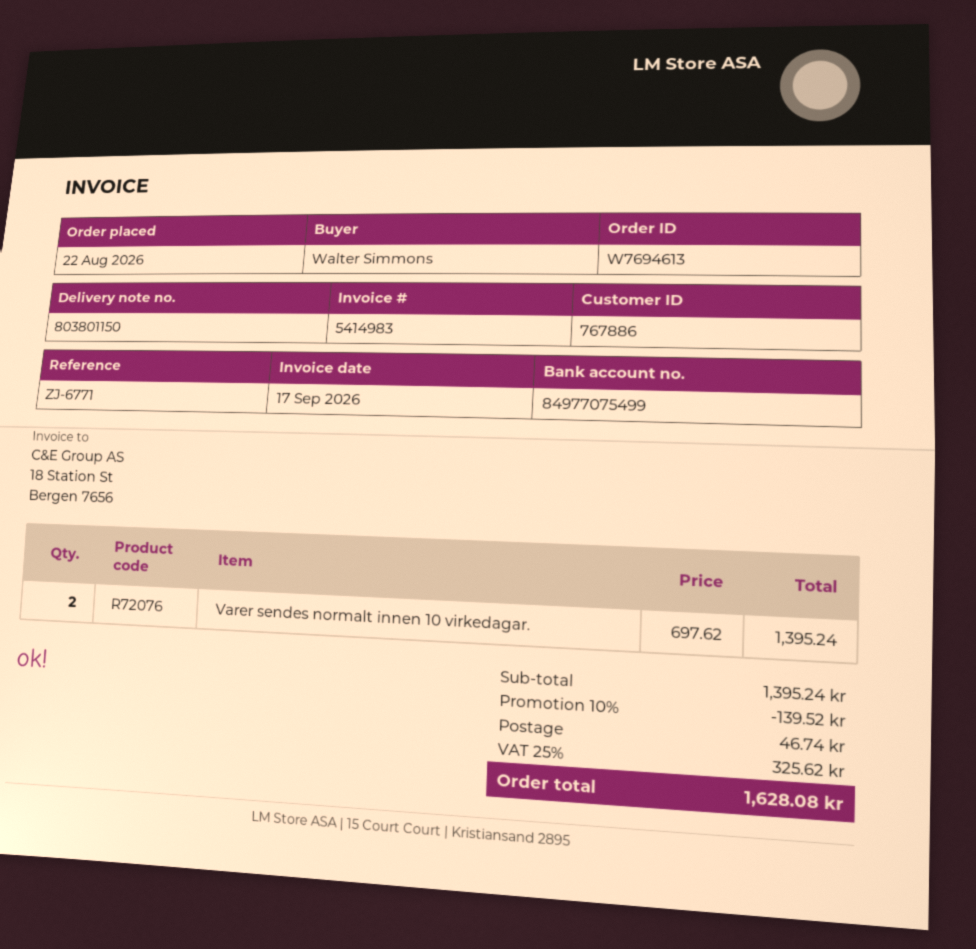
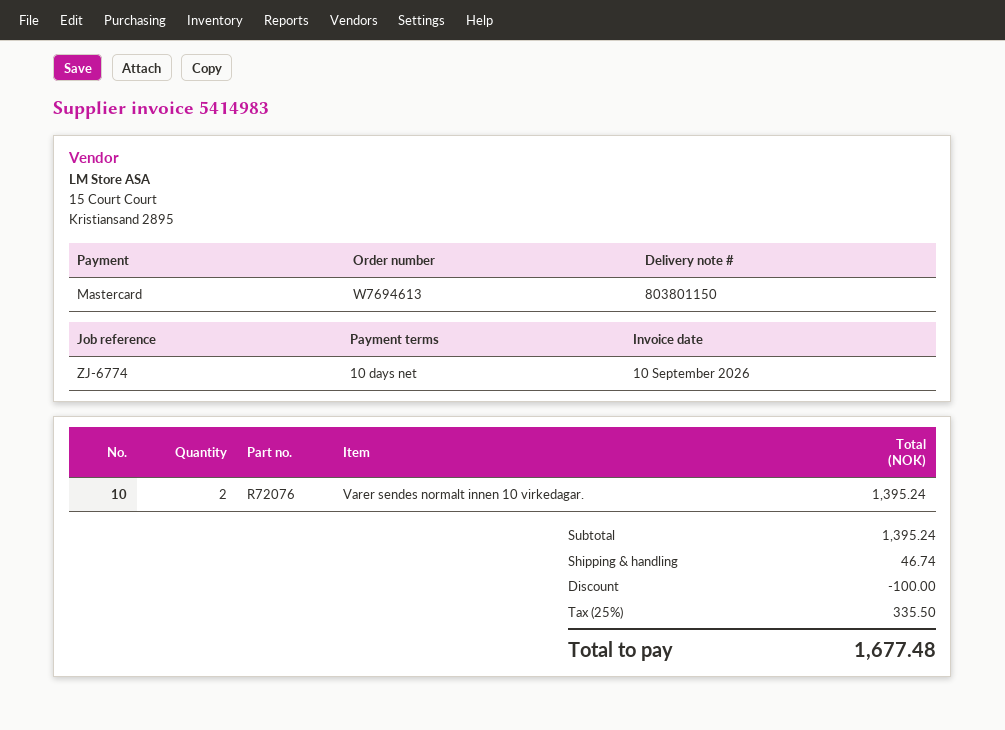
invoice date: 2026-09-17 -> 2026-09-10
reference: ZJ-6771 -> ZJ-6774
discount: 139.52 -> 100.00
tax: 25% = 325.62 -> 25% = 335.50
total: 1628.08 -> 1677.48

